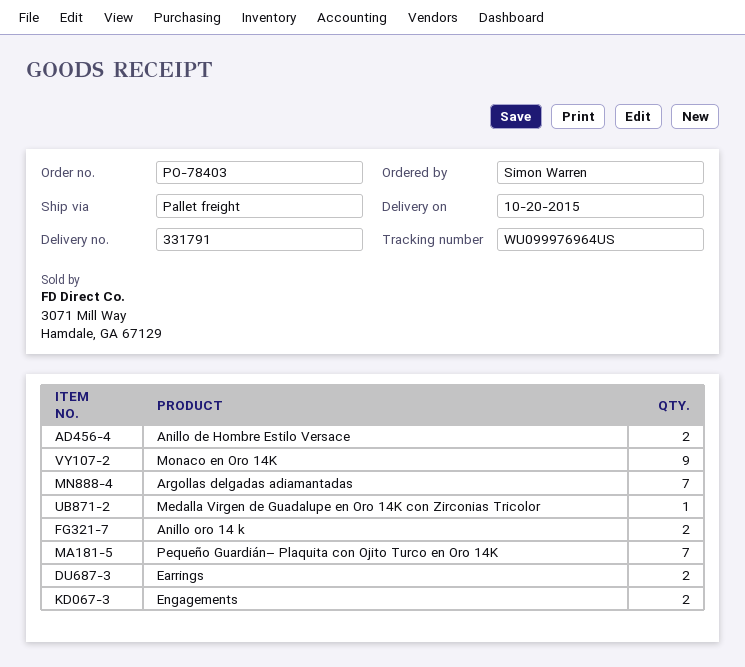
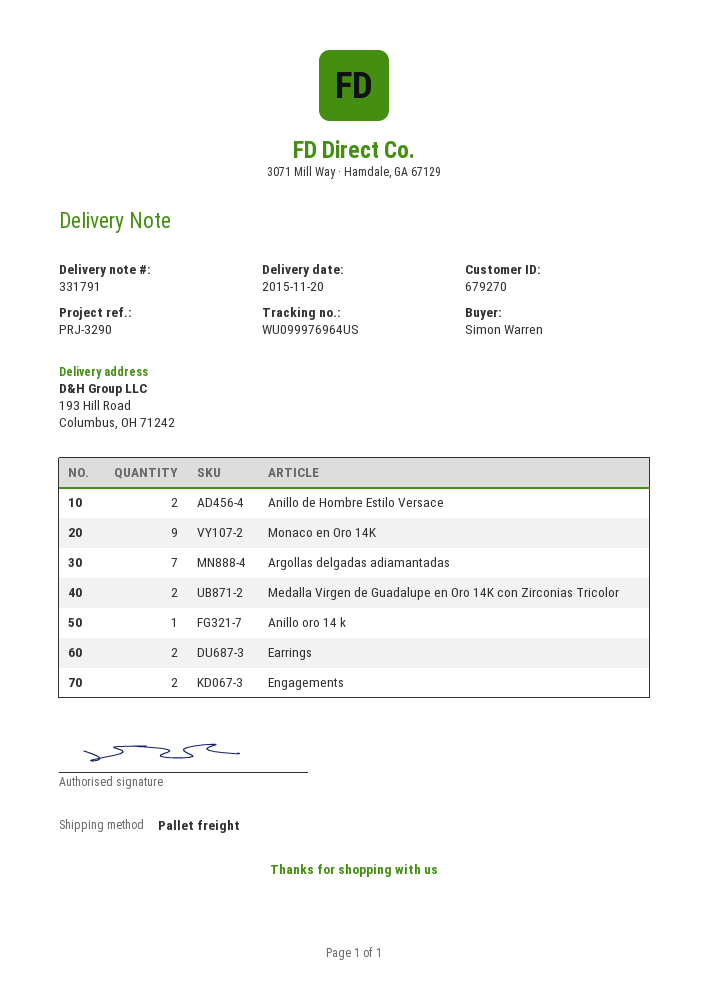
delivery date: 2015-10-20 -> 2015-11-20
Medalla Virgen de Guadalupe en Oro 14K con Zirconias Tricolor: 1 -> 2
Anillo oro 14 k: 2 -> 1
Pequeño Guardián– Plaquita con Ojito Turco en Oro 14K: 7 -> none

